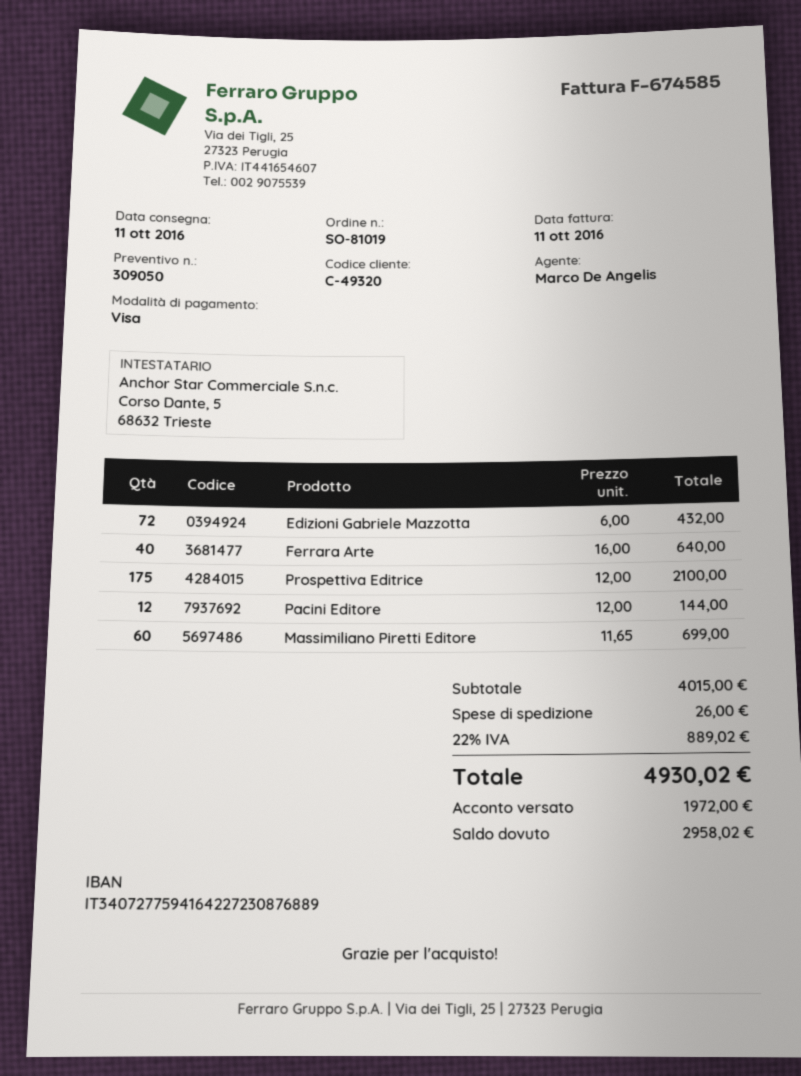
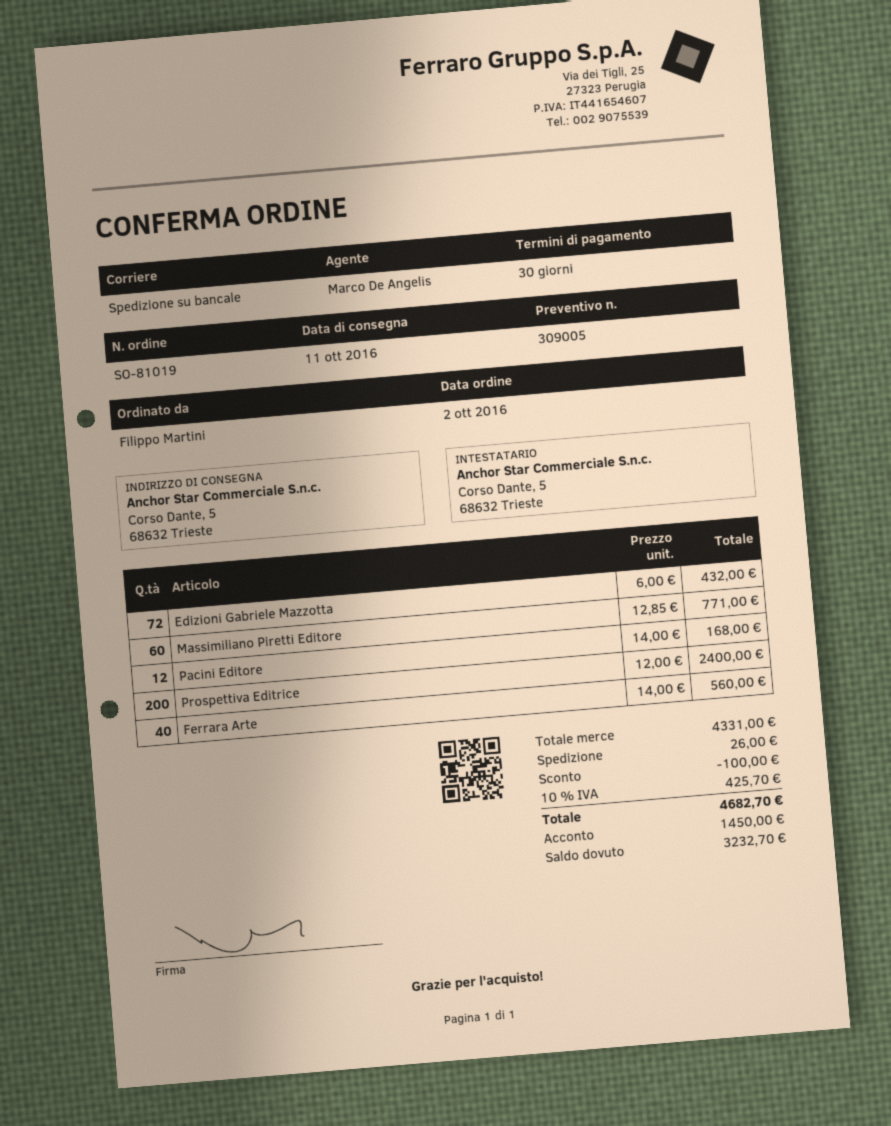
quote number: 309050 -> 309005
Ferrara Arte: 40 x 16.00 = 640.00 -> 40 x 14.00 = 560.00
Prospettiva Editrice: 175 x 12.00 = 2100.00 -> 200 x 12.00 = 2400.00
Pacini Editore: 12 x 12.00 = 144.00 -> 12 x 14.00 = 168.00
Massimiliano Piretti Editore: 60 x 11.65 = 699.00 -> 60 x 12.85 = 771.00
subtotal: 4015.00 -> 4331.00
discount: none -> 100.00
tax: 22% = 889.02 -> 10% = 425.70
total: 4930.02 -> 4682.70
deposit: 1972.00 -> 1450.00
balance: 2958.02 -> 3232.70

